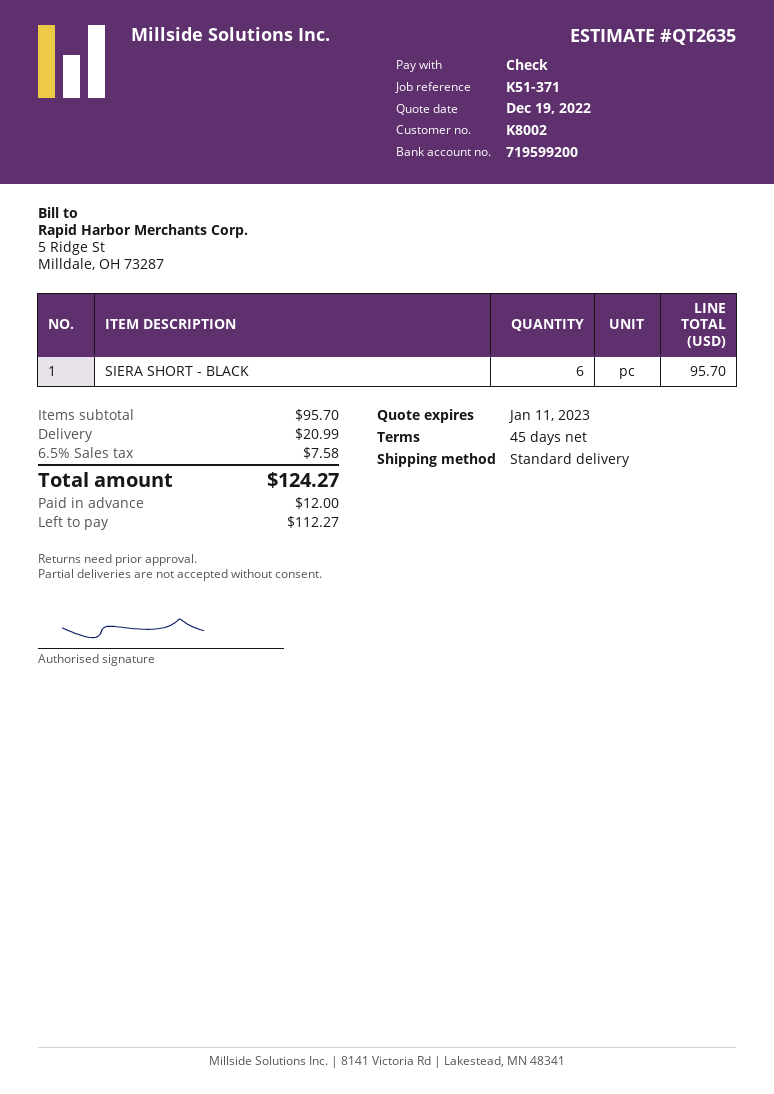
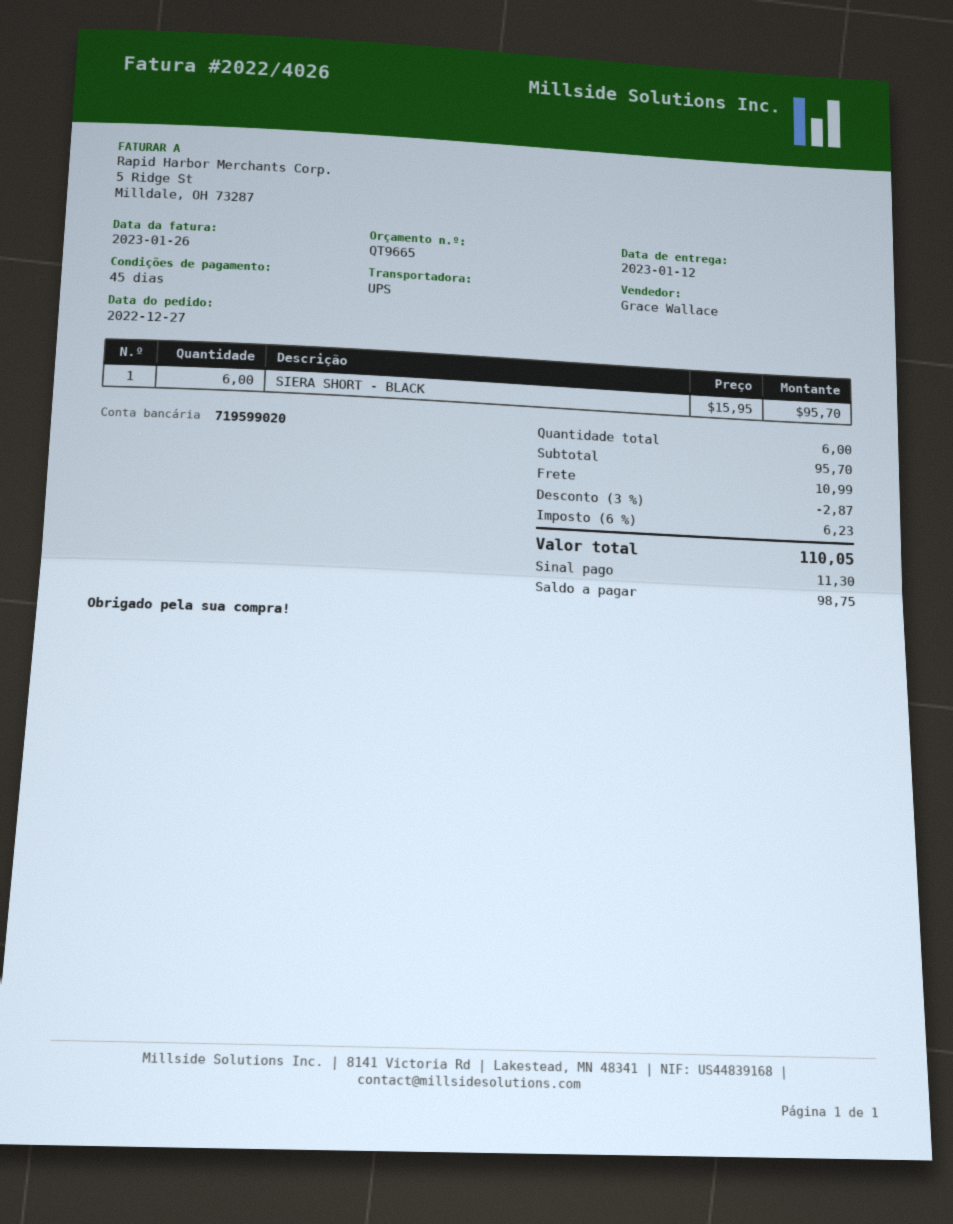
quote number: QT2635 -> QT9665
bank account: 719599200 -> 719599020
shipping method: standard -> UPS
discount: none -> 3% = 2.87
shipping: 20.99 -> 10.99
tax: 6.5% = 7.58 -> 6% = 6.23
total: 124.27 -> 110.05
deposit: 12.00 -> 11.30
balance: 112.27 -> 98.75

